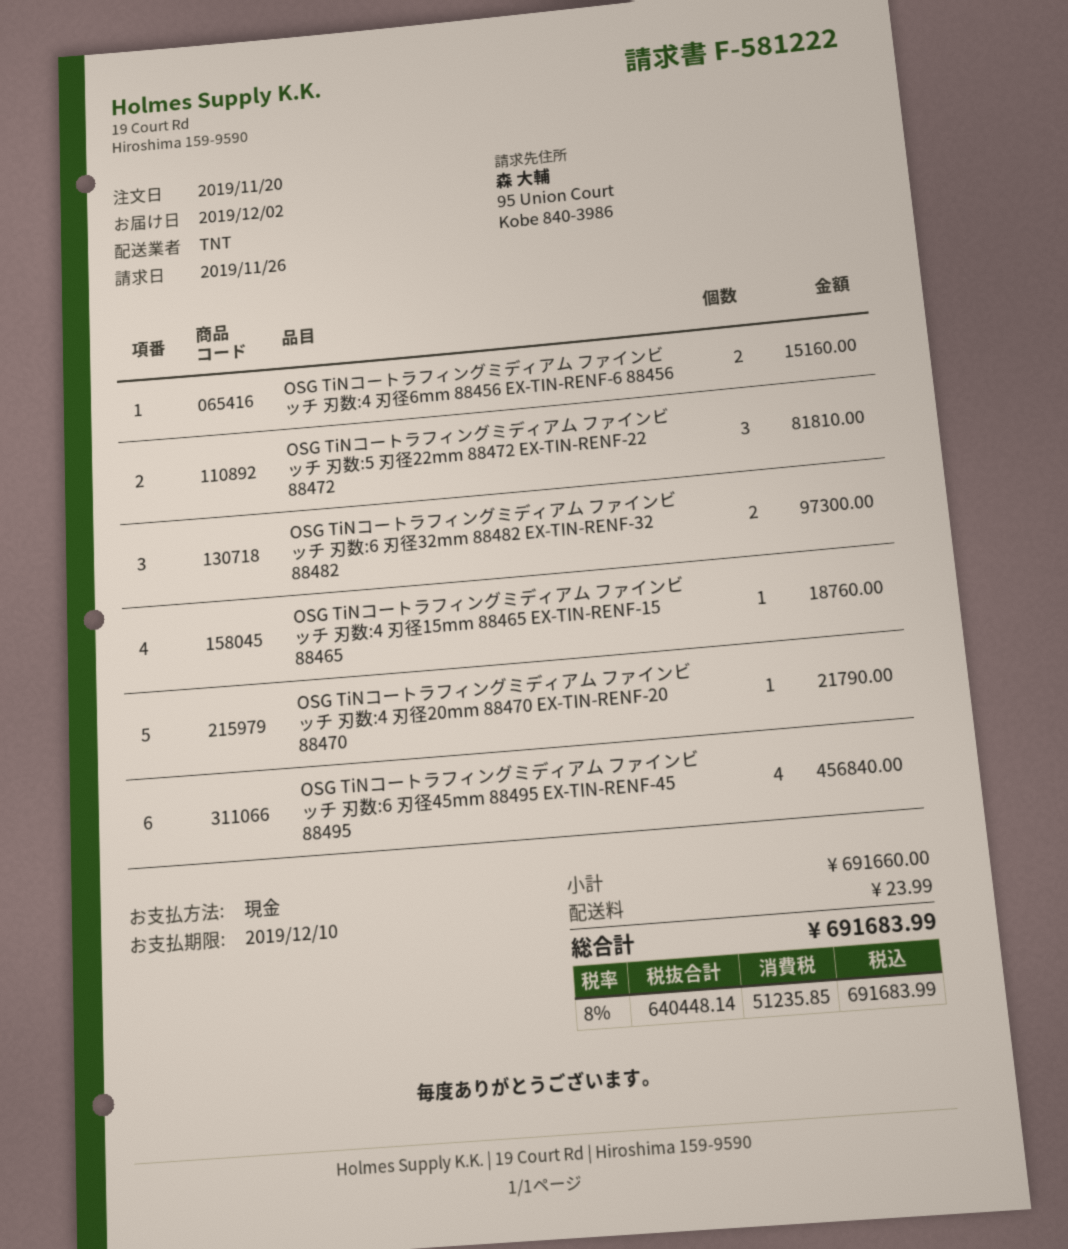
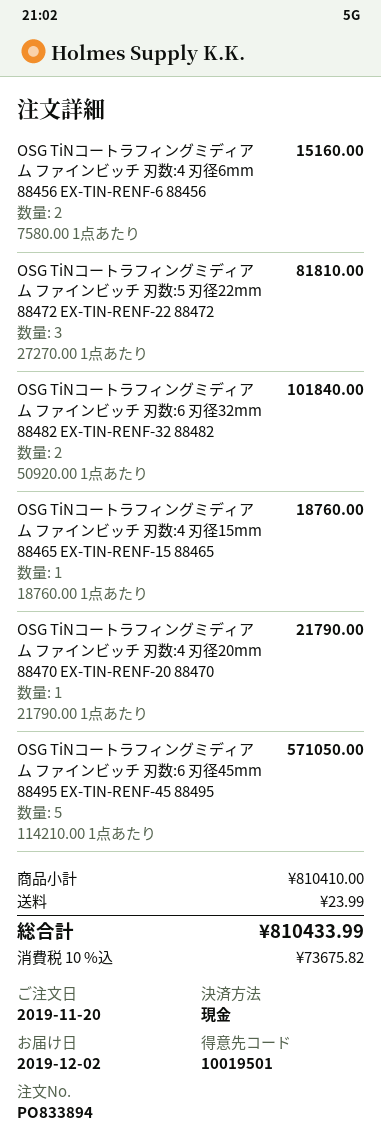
OSG TiNコートラフィングミディアム ファインビッチ 刃数:6 刃径32mm 88482 EX-TIN-RENF-32 88482: 2 for 97300.00 -> 2 for 101840.00
OSG TiNコートラフィングミディアム ファインビッチ 刃数:6 刃径45mm 88495 EX-TIN-RENF-45 88495: 4 for 456840.00 -> 5 for 571050.00
subtotal: 691660.00 -> 810410.00
tax: 8% = 51235.85 -> 10% = 73675.82
total: 691683.99 -> 810433.99

